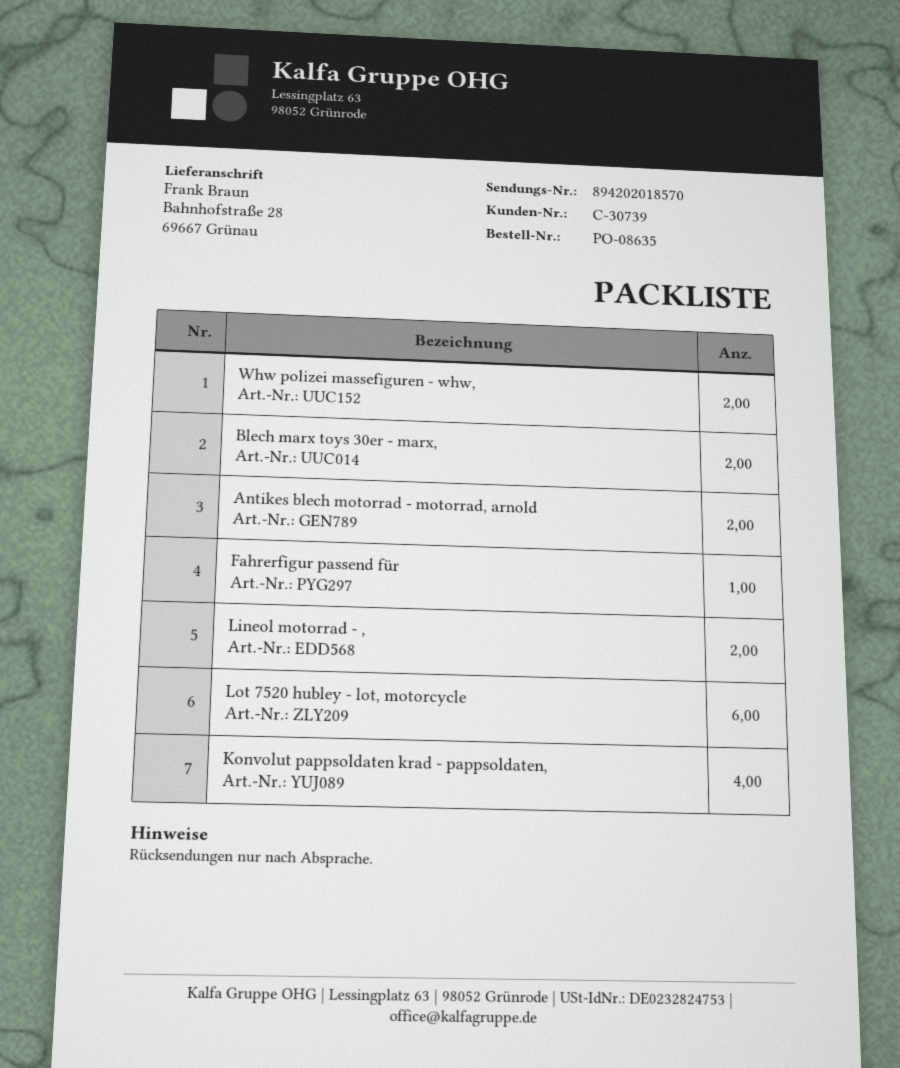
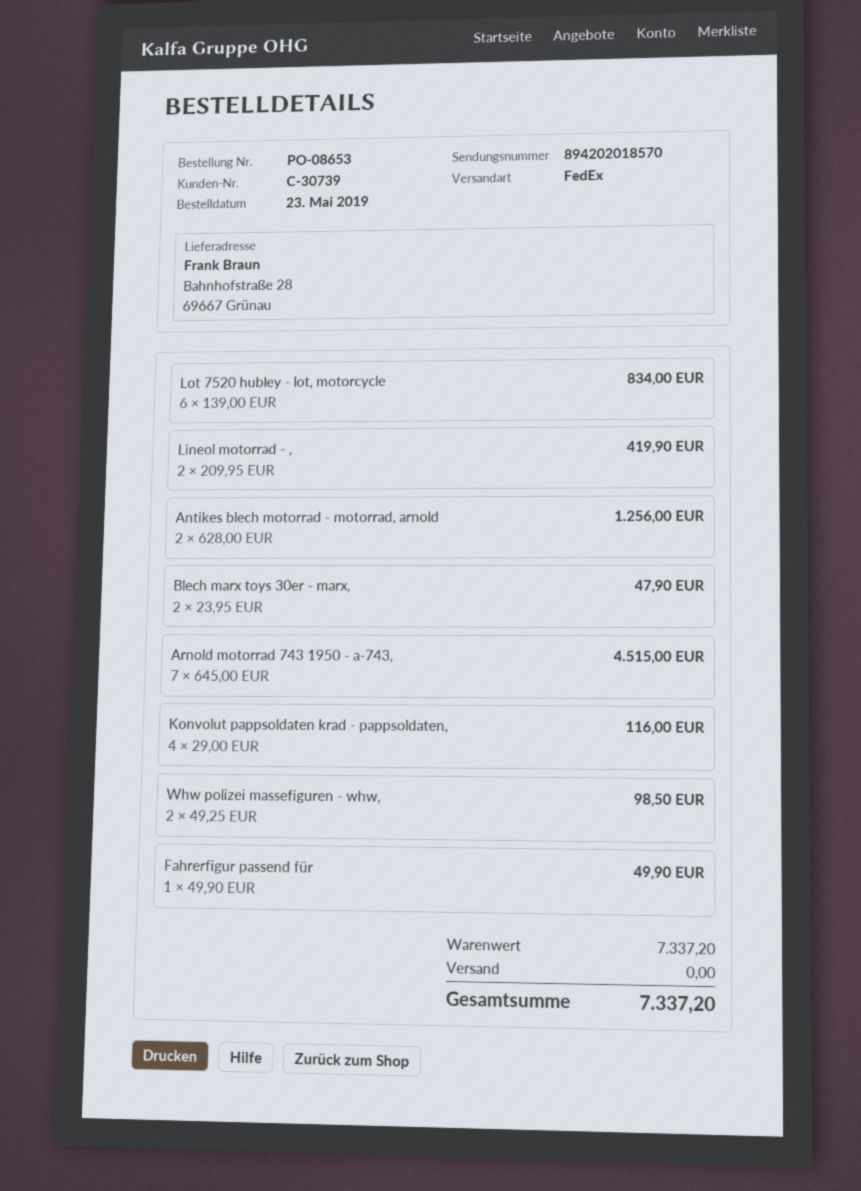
order number: PO-08635 -> PO-08653
Arnold motorrad 743 1950 - a-743,: none -> 7

